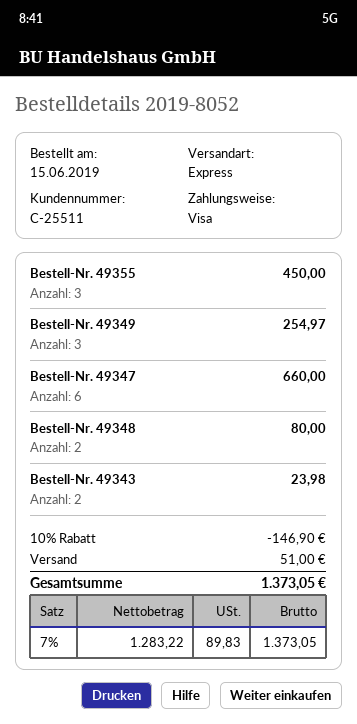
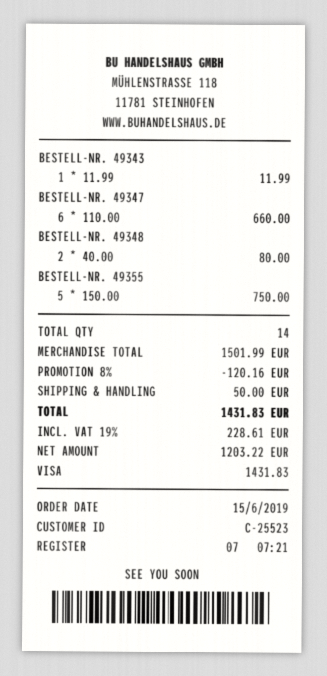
customer number: C-25511 -> C-25523
Bestell-Nr. 49355: 3 for 450.00 -> 5 for 750.00
Bestell-Nr. 49349: 3 for 254.97 -> none
Bestell-Nr. 49343: 2 for 23.98 -> 1 for 11.99
discount: 10% = 146.90 -> 8% = 120.16
shipping: 51.00 -> 50.00
net: 1283.22 -> 1203.22
tax: 7% = 89.83 -> 19% = 228.61
total: 1373.05 -> 1431.83

